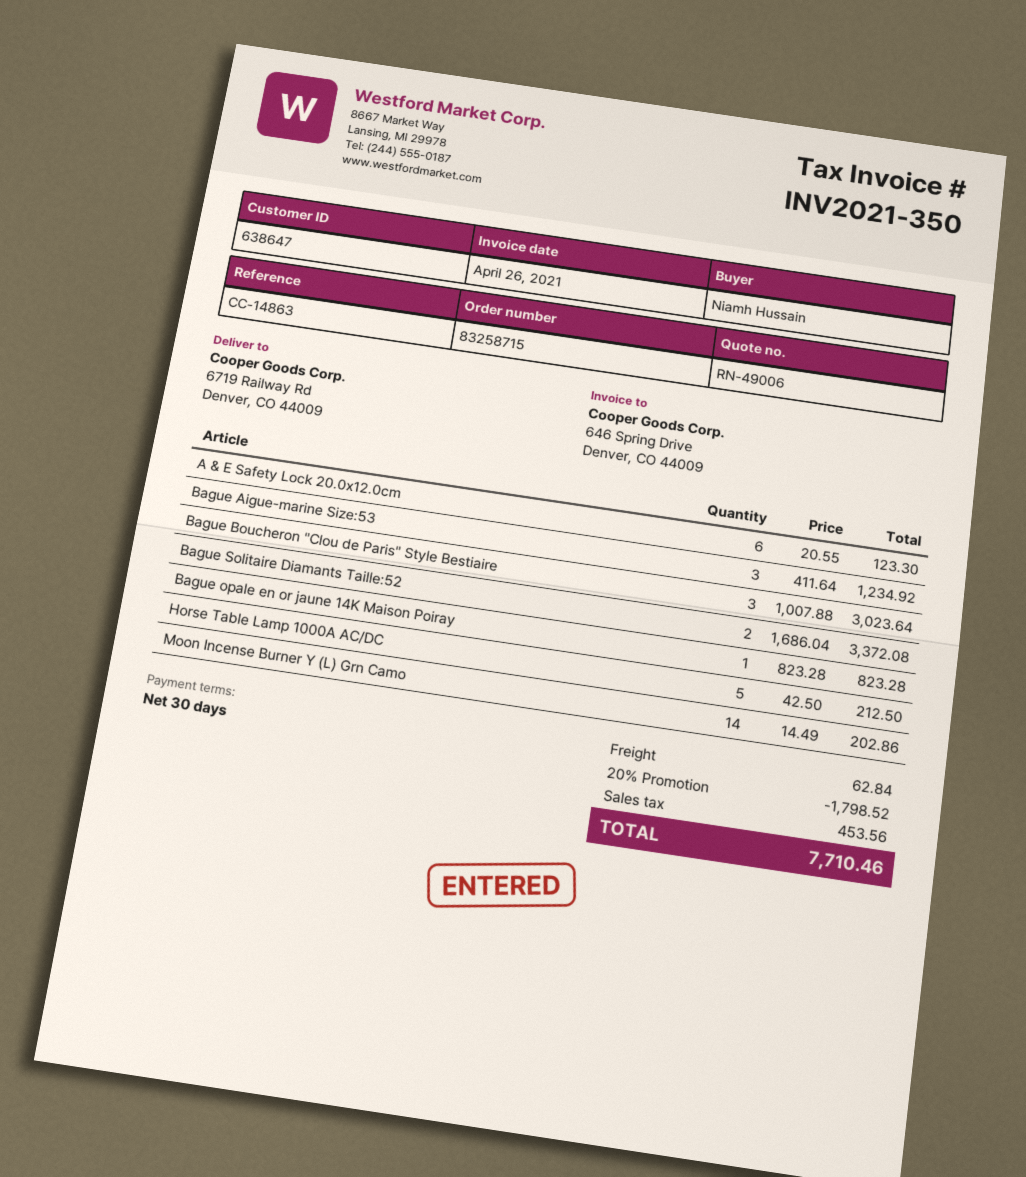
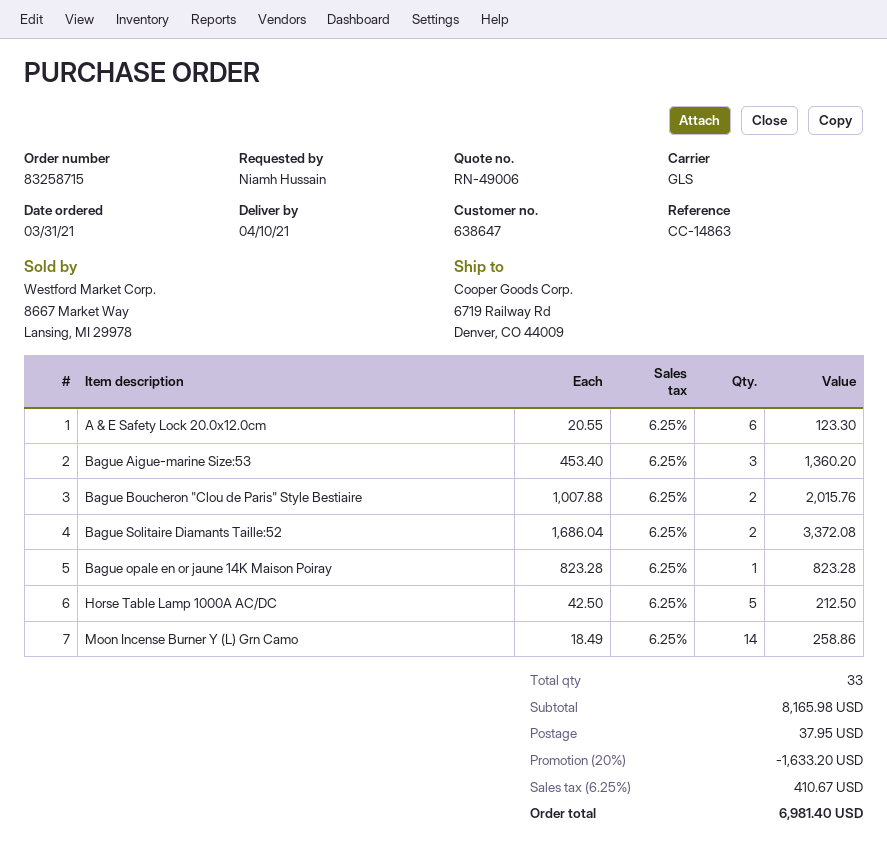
Bague Aigue-marine Size:53: 3 x 411.64 = 1234.92 -> 3 x 453.40 = 1360.20
Bague Boucheron "Clou de Paris" Style Bestiaire: 3 x 1007.88 = 3023.64 -> 2 x 1007.88 = 2015.76
Moon Incense Burner Y (L) Grn Camo: 14 x 14.49 = 202.86 -> 14 x 18.49 = 258.86
discount: 20% = 1798.52 -> 20% = 1633.20
shipping: 62.84 -> 37.95
tax: 453.56 -> 410.67
total: 7710.46 -> 6981.40

